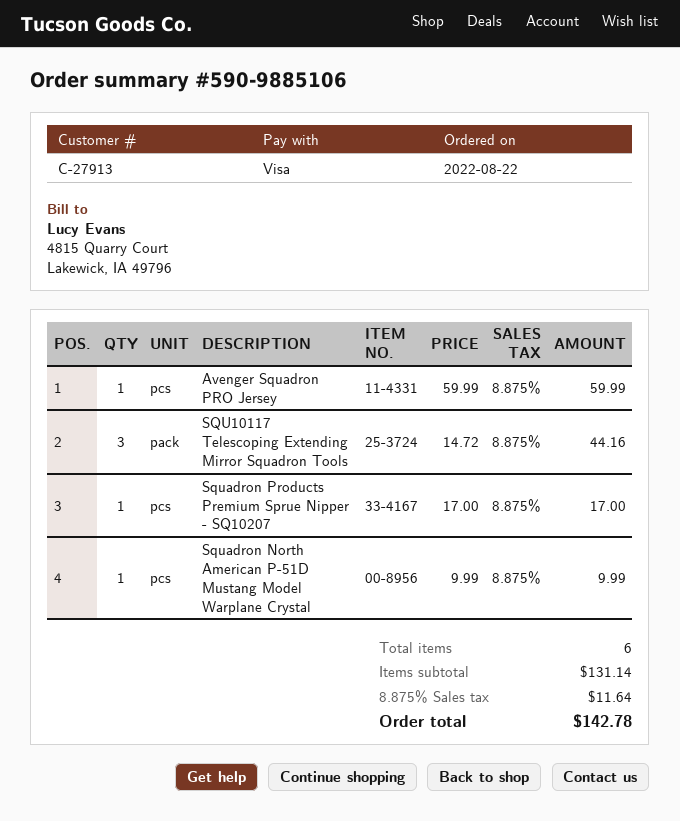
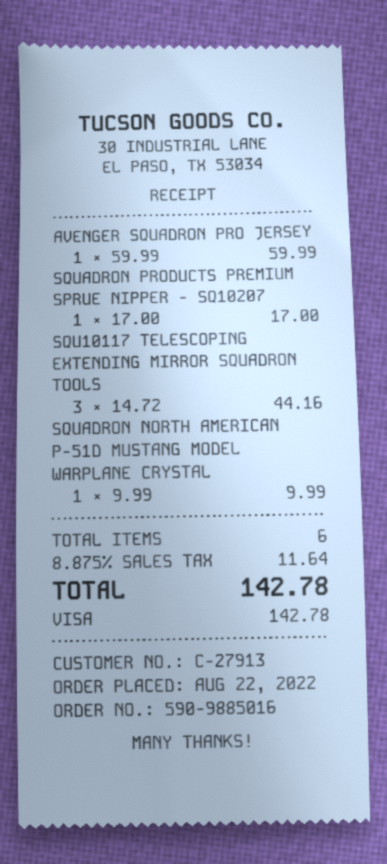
order number: 590-9885106 -> 590-9885016

